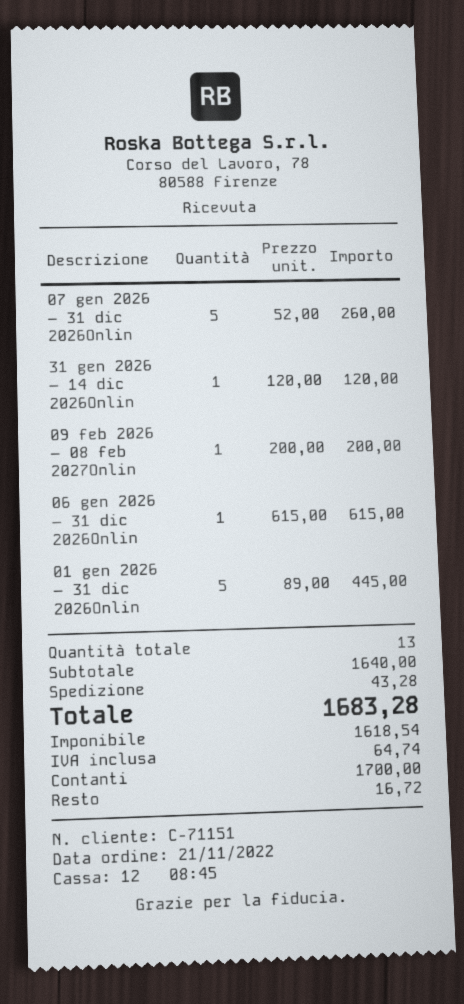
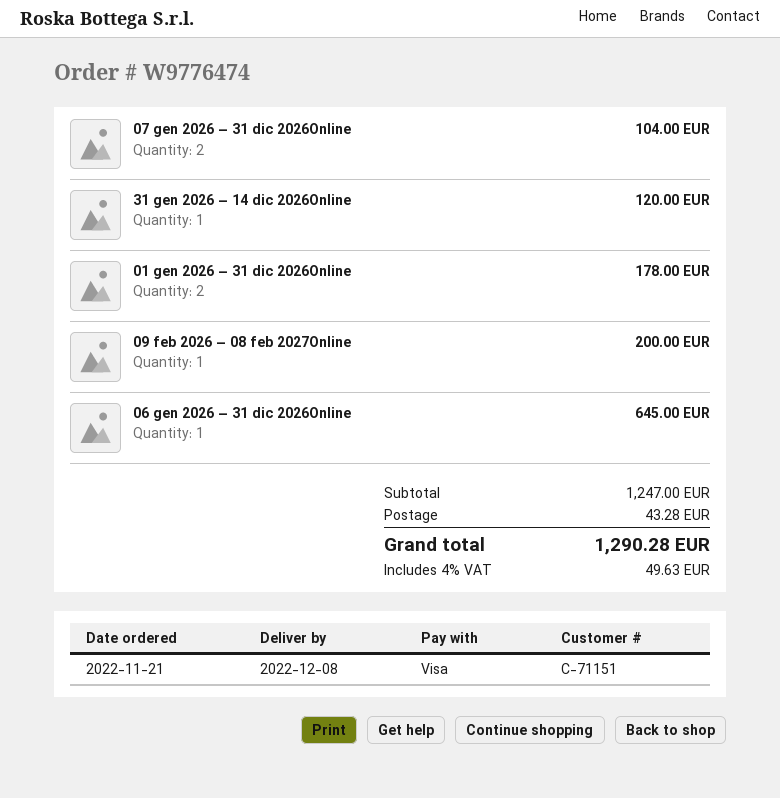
payment method: cash -> Visa
07 gen 2026 – 31 dic 2026Onlin: 5 for 260.00 -> 2 for 104.00
06 gen 2026 – 31 dic 2026Onlin: 1 for 615.00 -> 1 for 645.00
01 gen 2026 – 31 dic 2026Onlin: 5 for 445.00 -> 2 for 178.00
subtotal: 1640.00 -> 1247.00
tax: 64.74 -> 49.63
total: 1683.28 -> 1290.28

